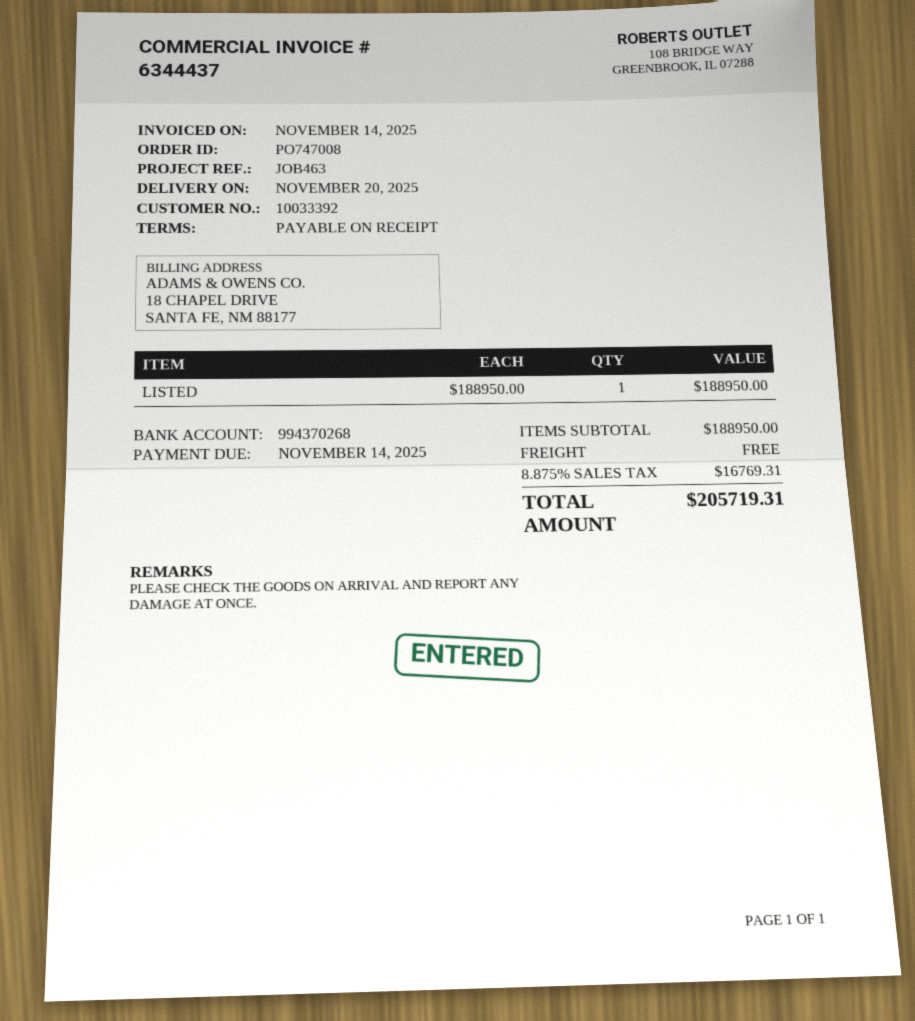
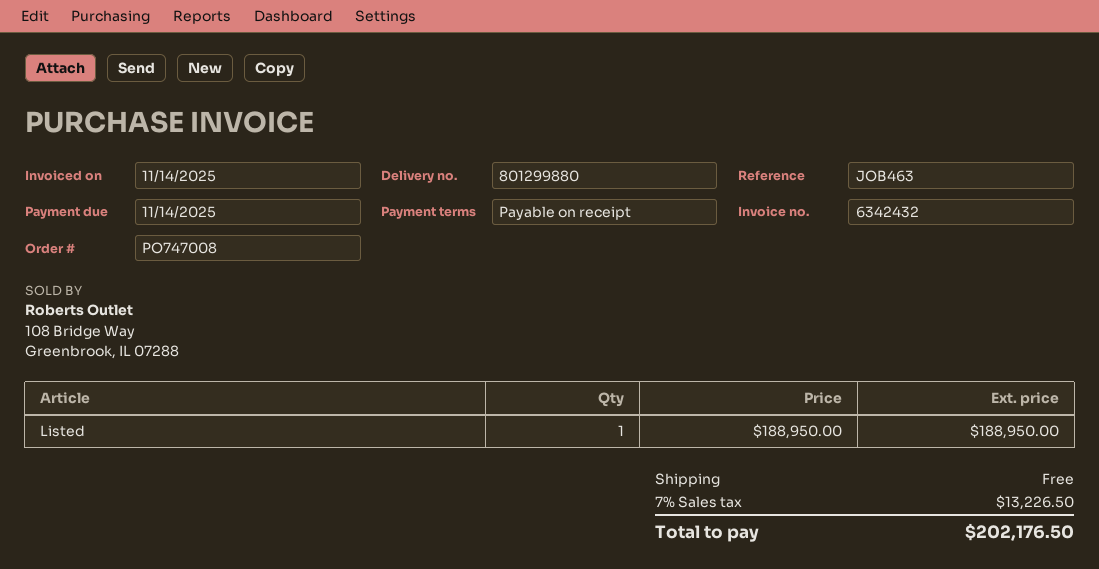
invoice number: 6344437 -> 6342432
tax: 8.875% = 16769.31 -> 7% = 13226.50
total: 205719.31 -> 202176.50

